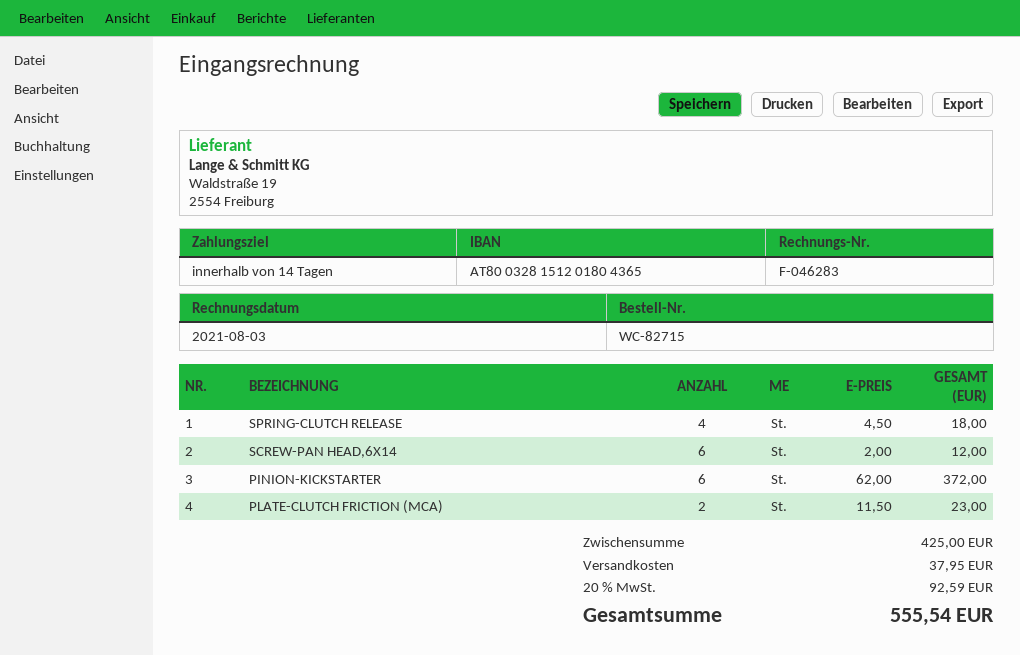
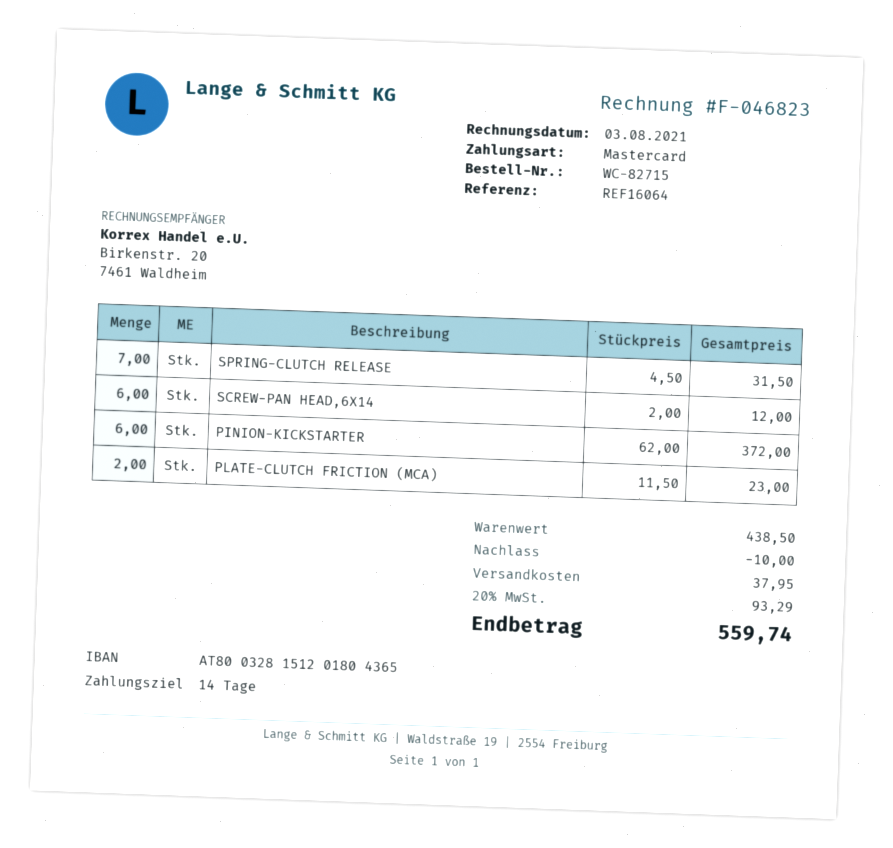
invoice number: F-046283 -> F-046823
SPRING-CLUTCH RELEASE: 4 x 4.50 = 18.00 -> 7 x 4.50 = 31.50
subtotal: 425.00 -> 438.50
discount: none -> 10.00
tax: 20% = 92.59 -> 20% = 93.29
total: 555.54 -> 559.74

